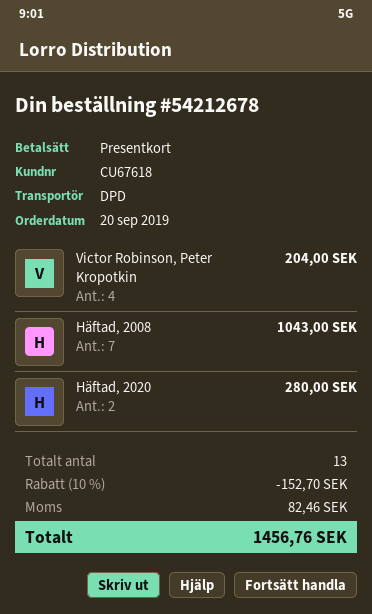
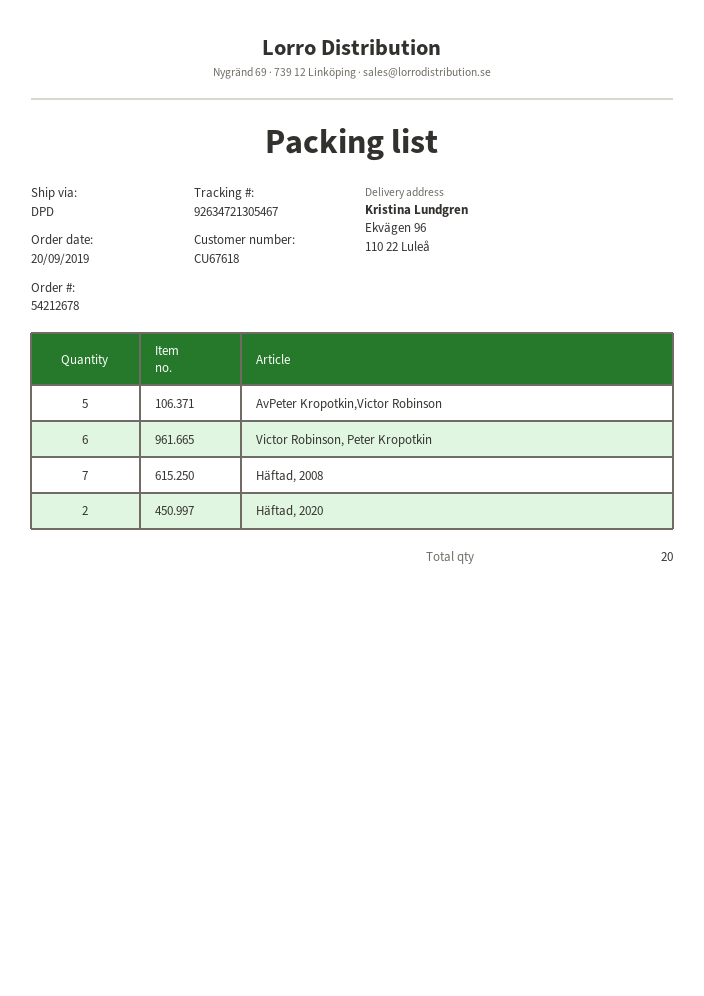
Victor Robinson, Peter Kropotkin: 4 -> 6
AvPeter Kropotkin,Victor Robinson: none -> 5
total quantity: 13 -> 20

